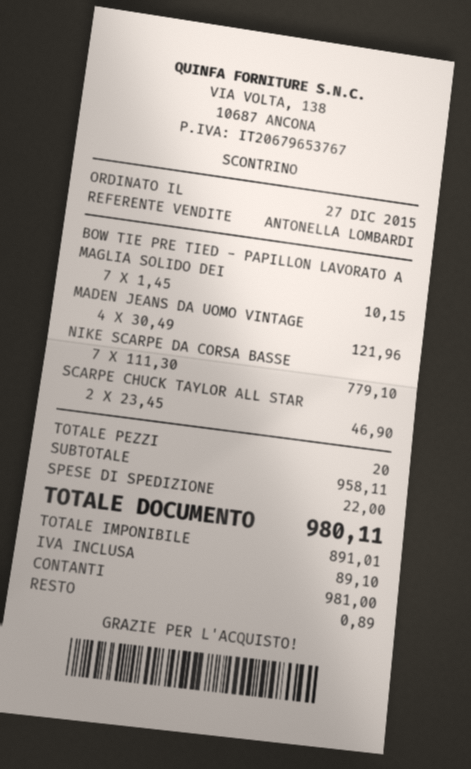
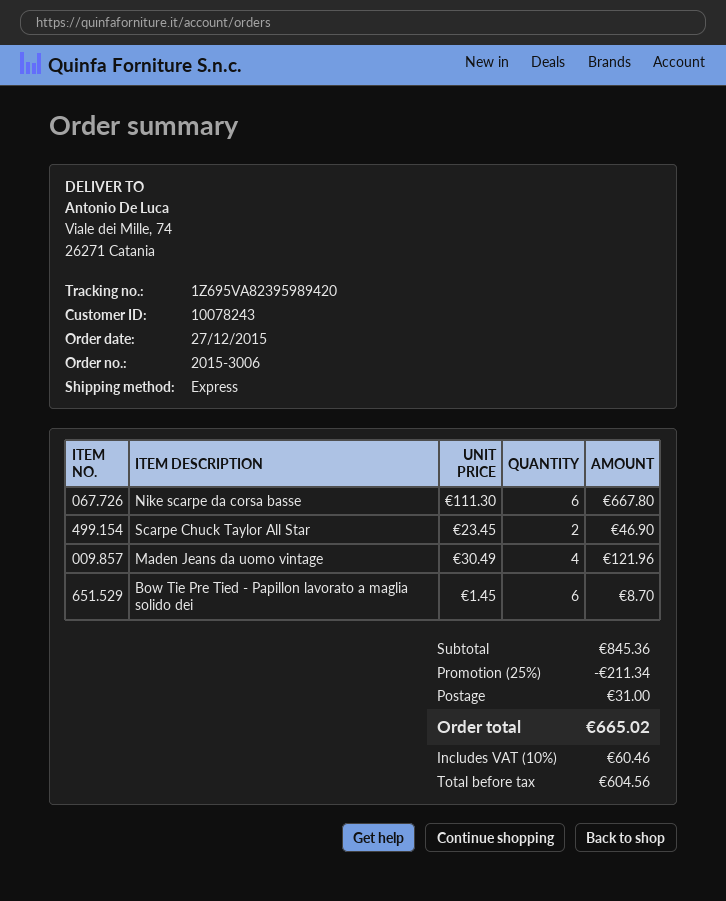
BOW TIE PRE TIED - PAPILLON LAVORATO A MAGLIA SOLIDO DEI: 7 x 1.45 = 10.15 -> 6 x 1.45 = 8.70
NIKE SCARPE DA CORSA BASSE: 7 x 111.30 = 779.10 -> 6 x 111.30 = 667.80
subtotal: 958.11 -> 845.36
discount: none -> 25% = 211.34
shipping: 22.00 -> 31.00
net: 891.01 -> 604.56
tax: 89.10 -> 60.46
total: 980.11 -> 665.02

